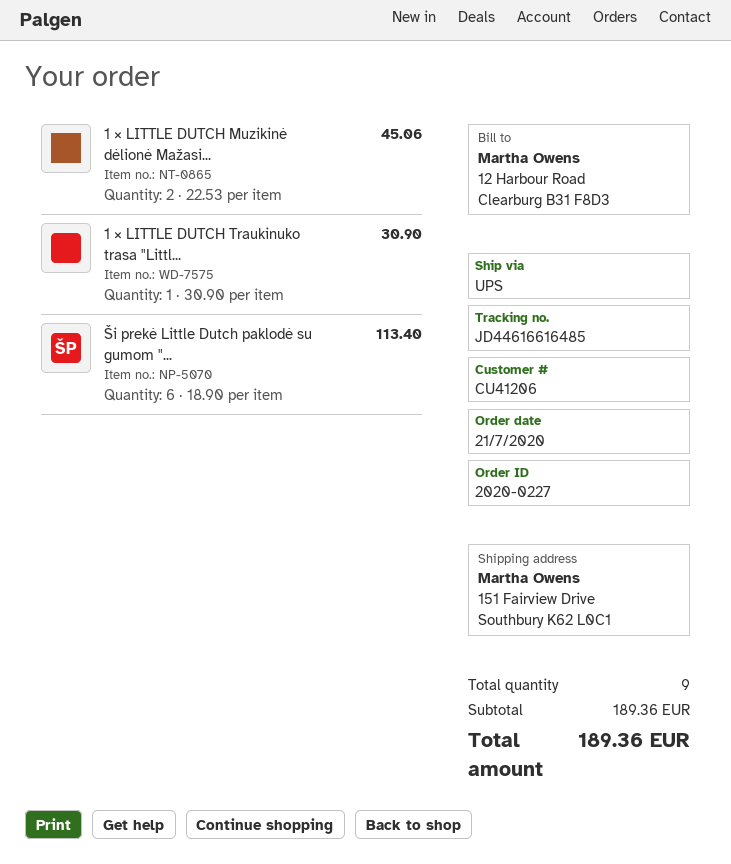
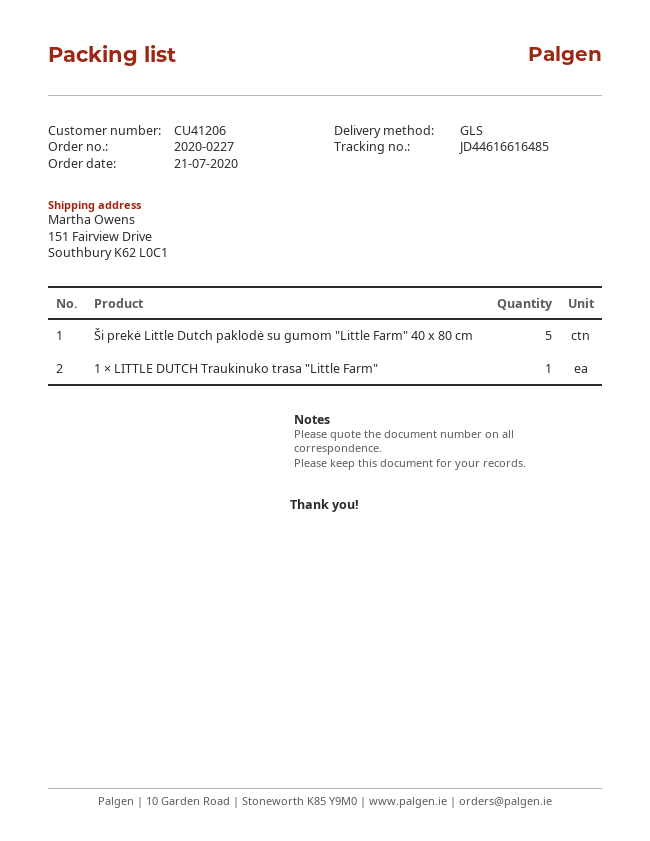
shipping method: UPS -> GLS
1 × LITTLE DUTCH Muzikinė dėlionė Mažasi...: 2 -> none
Ši prekė Little Dutch paklodė su gumom "...: 6 -> 5

